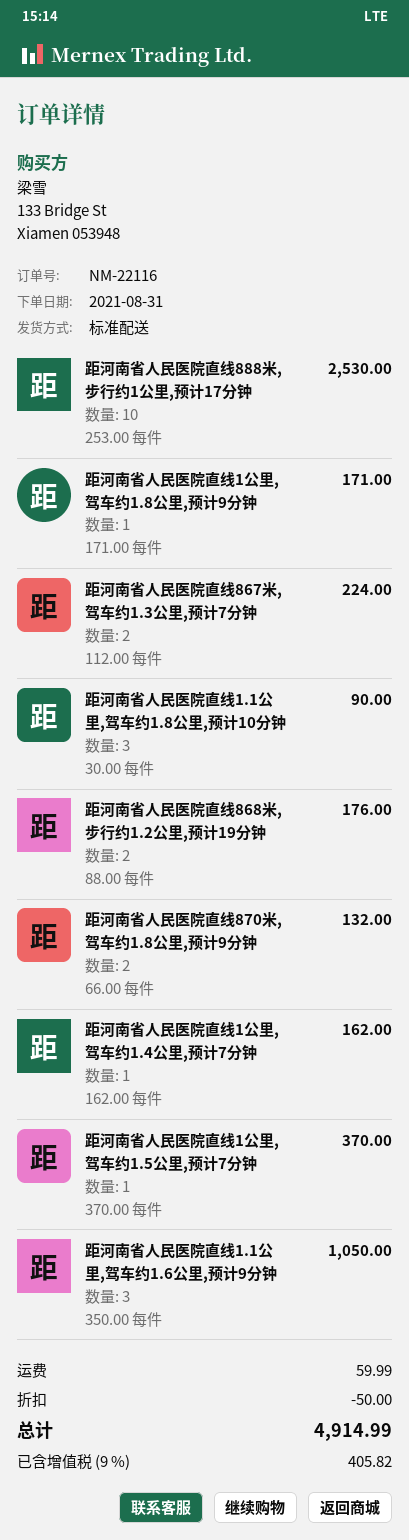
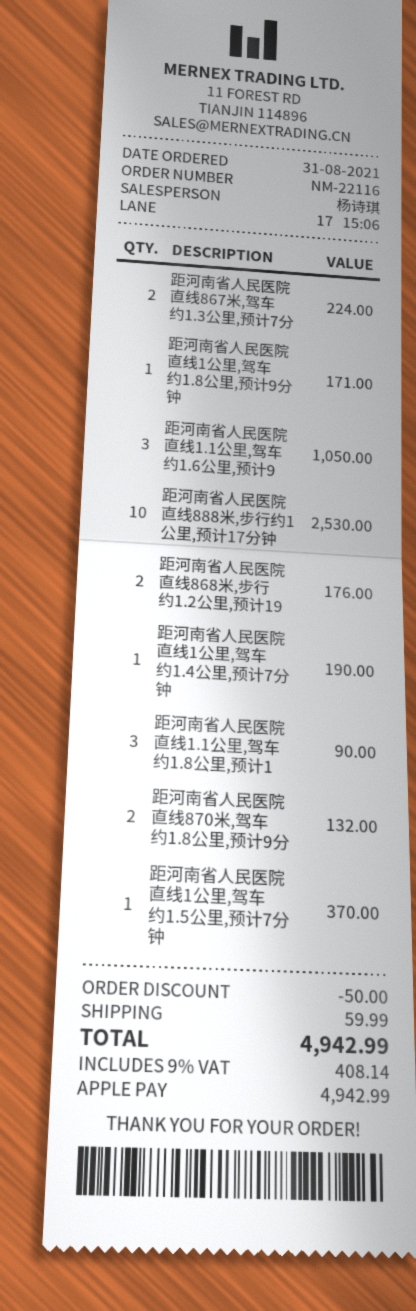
距河南省人民医院直线1公里,驾车约1.4公里,预计7分钟: 1 for 162.00 -> 1 for 190.00
tax: 9% = 405.82 -> 9% = 408.14
total: 4914.99 -> 4942.99

